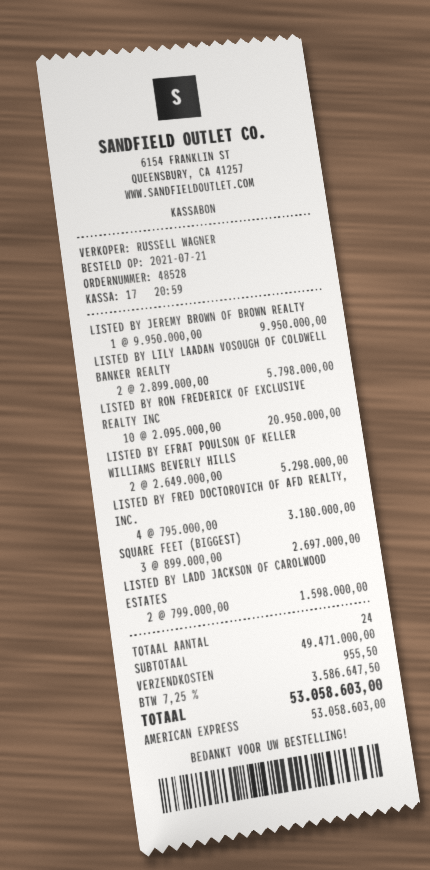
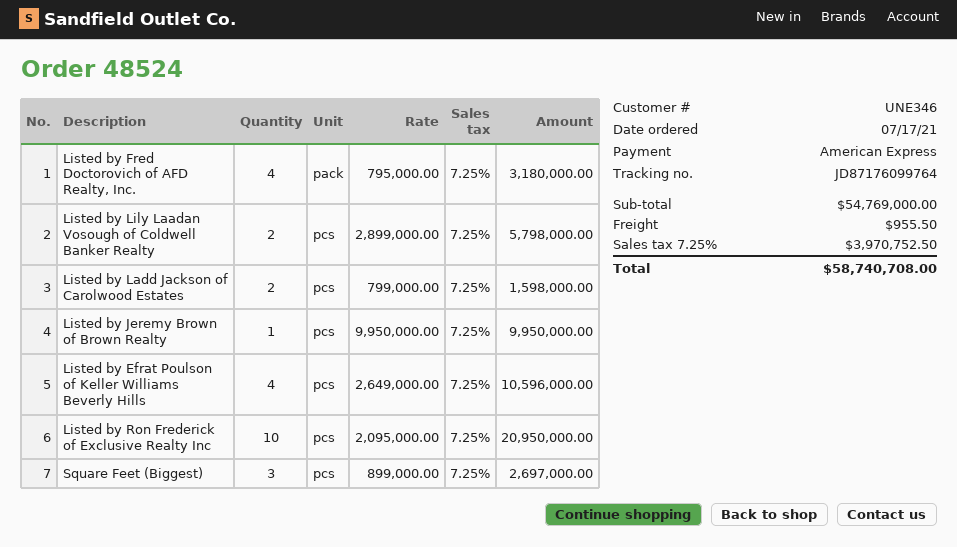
order number: 48528 -> 48524
order date: 2021-07-21 -> 2021-07-17
LISTED BY EFRAT POULSON OF KELLER WILLIAMS BEVERLY HILLS: 2 x 2649000.00 = 5298000.00 -> 4 x 2649000.00 = 10596000.00
subtotal: 49471000.00 -> 54769000.00
tax: 7.25% = 3586647.50 -> 7.25% = 3970752.50
total: 53058603.00 -> 58740708.00

